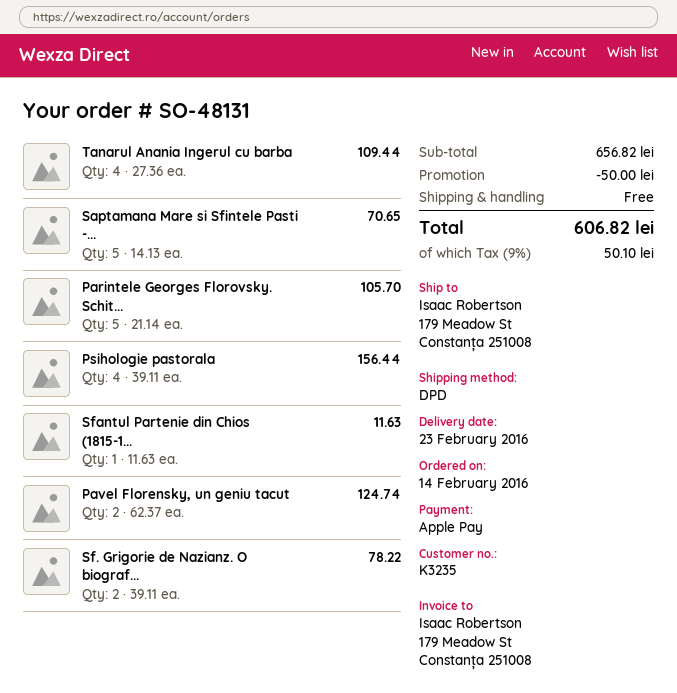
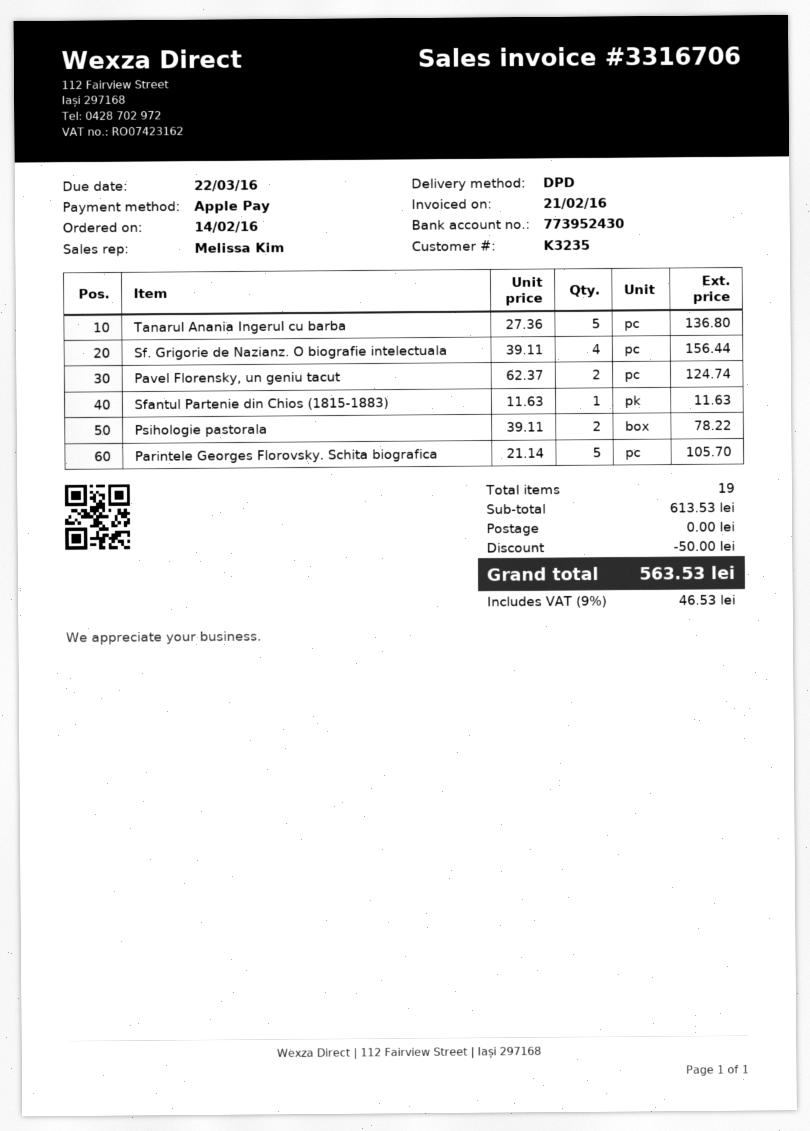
Tanarul Anania Ingerul cu barba: 4 x 27.36 = 109.44 -> 5 x 27.36 = 136.80
Saptamana Mare si Sfintele Pasti -...: 5 x 14.13 = 70.65 -> none
Psihologie pastorala: 4 x 39.11 = 156.44 -> 2 x 39.11 = 78.22
Sf. Grigorie de Nazianz. O biograf...: 2 x 39.11 = 78.22 -> 4 x 39.11 = 156.44
subtotal: 656.82 -> 613.53
tax: 9% = 50.10 -> 9% = 46.53
total: 606.82 -> 563.53

